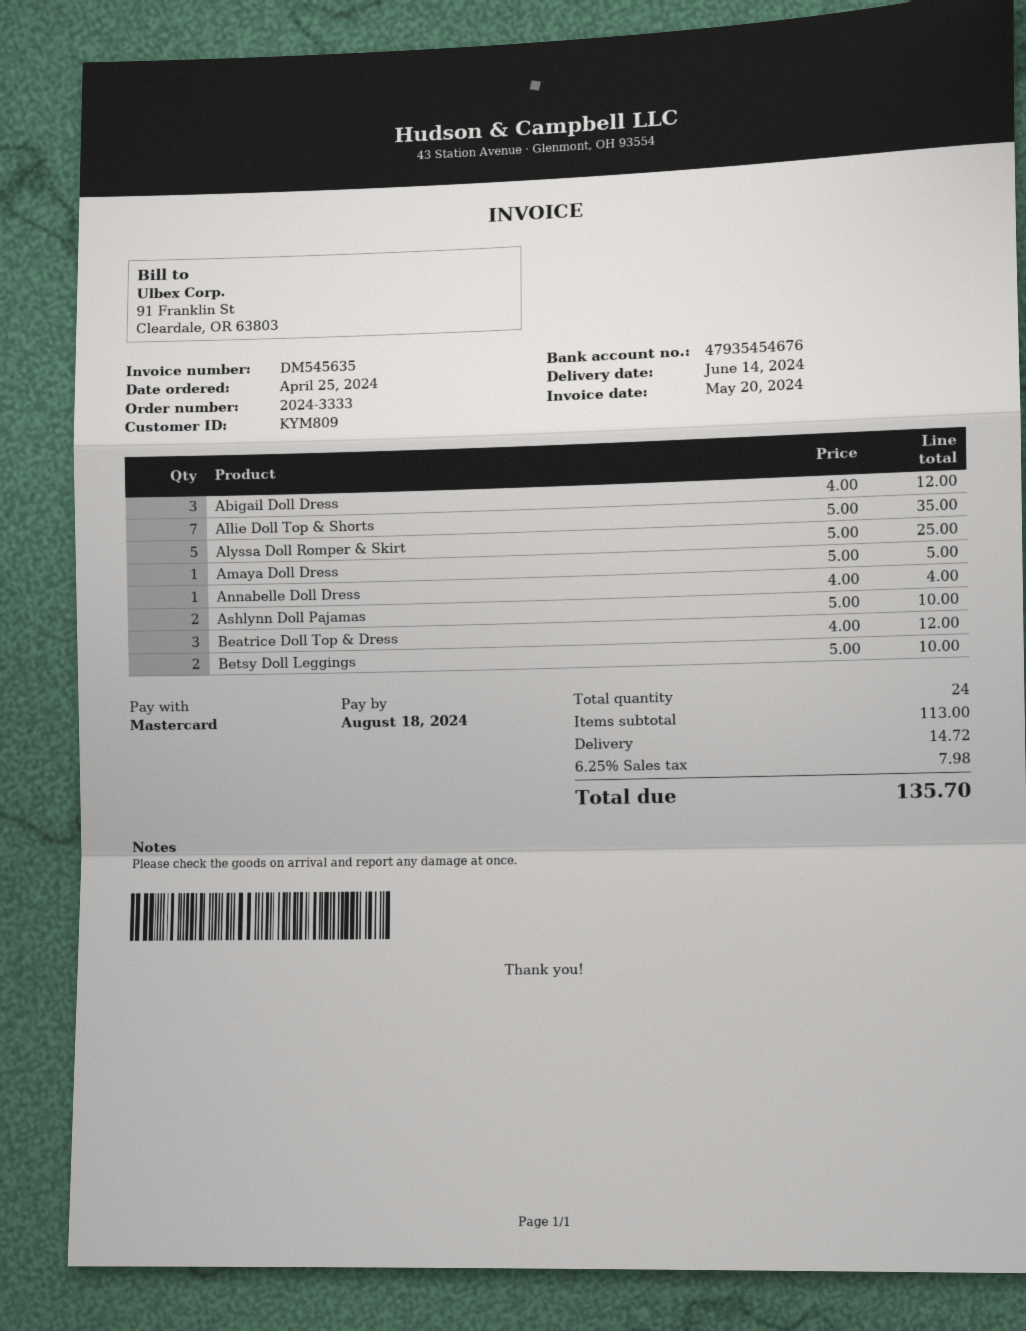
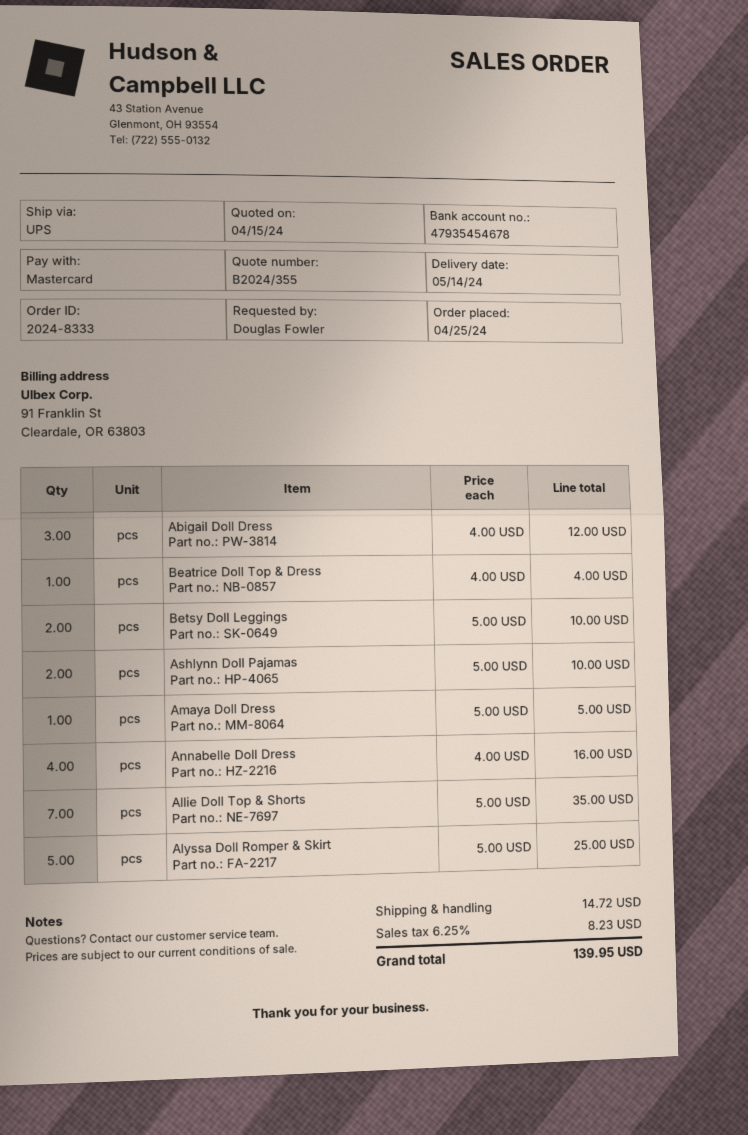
order number: 2024-3333 -> 2024-8333
delivery date: 2024-06-14 -> 2024-05-14
bank account: 47935454676 -> 47935454678
Annabelle Doll Dress: 1 x 4.00 = 4.00 -> 4 x 4.00 = 16.00
Beatrice Doll Top & Dress: 3 x 4.00 = 12.00 -> 1 x 4.00 = 4.00
tax: 6.25% = 7.98 -> 6.25% = 8.23
total: 135.70 -> 139.95

